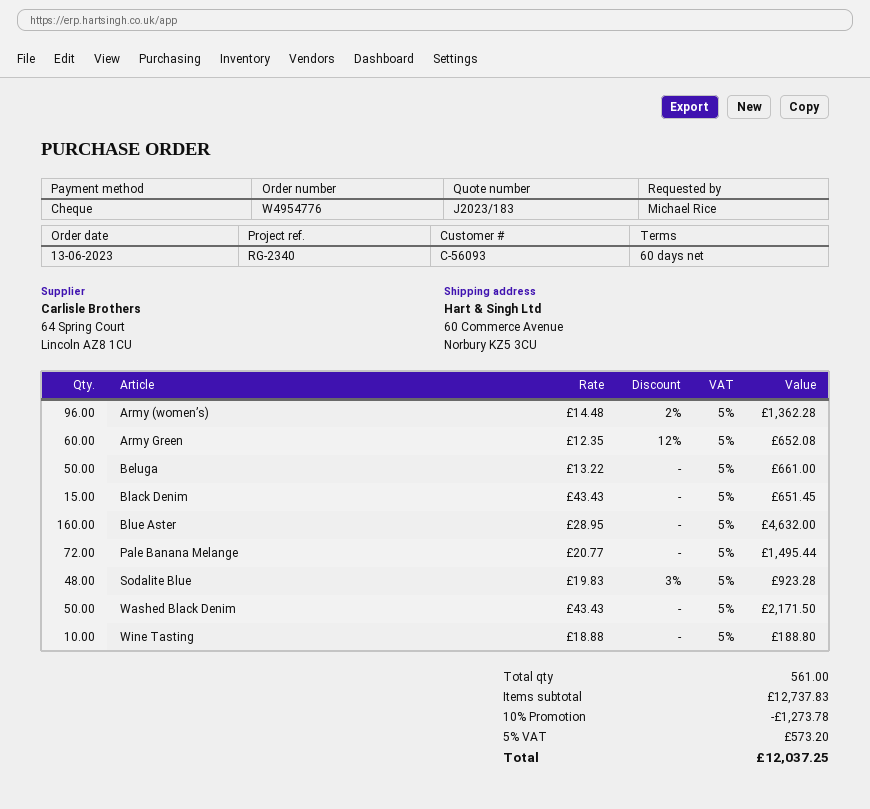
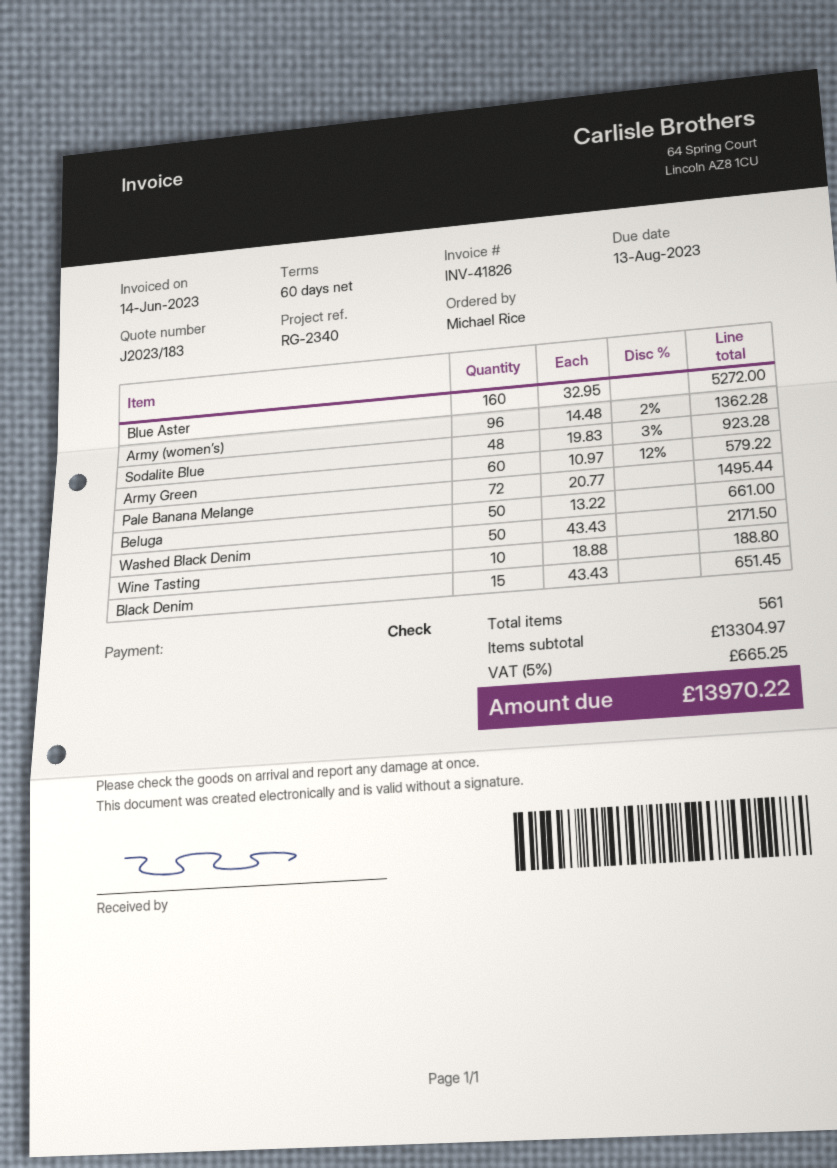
Army Green: 60 x 12.35 - 12% = 652.08 -> 60 x 10.97 - 12% = 579.22
Blue Aster: 160 x 28.95 = 4632.00 -> 160 x 32.95 = 5272.00
subtotal: 12737.83 -> 13304.97
discount: 10% = 1273.78 -> none
tax: 5% = 573.20 -> 5% = 665.25
total: 12037.25 -> 13970.22

